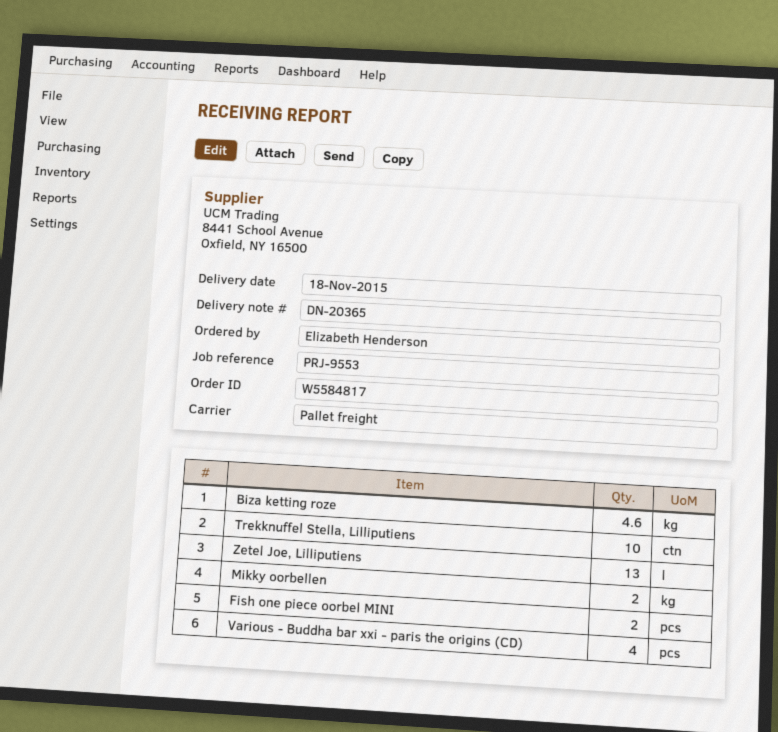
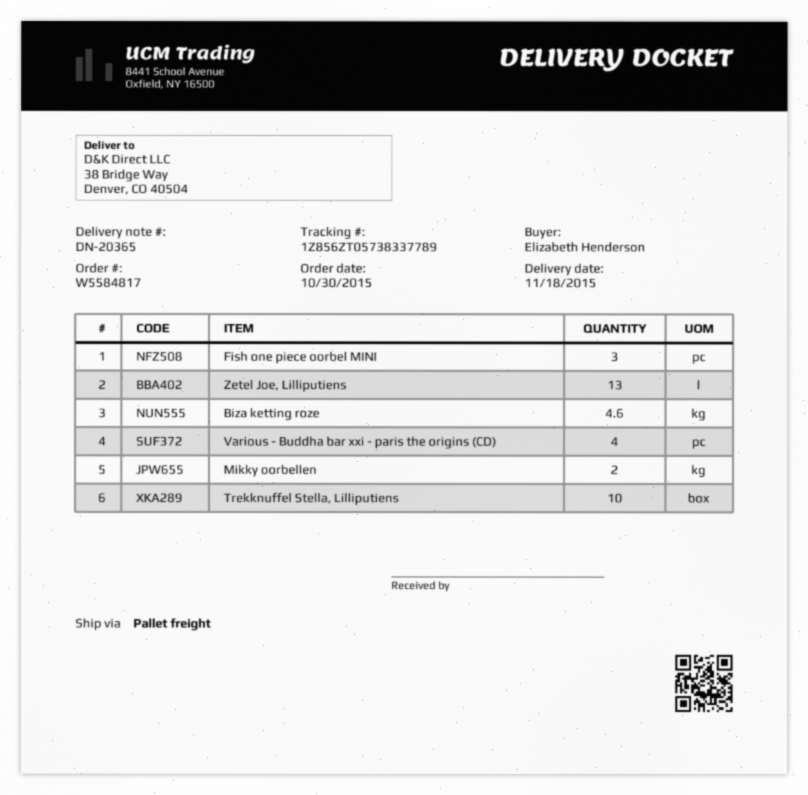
Fish one piece oorbel MINI: 2 -> 3

